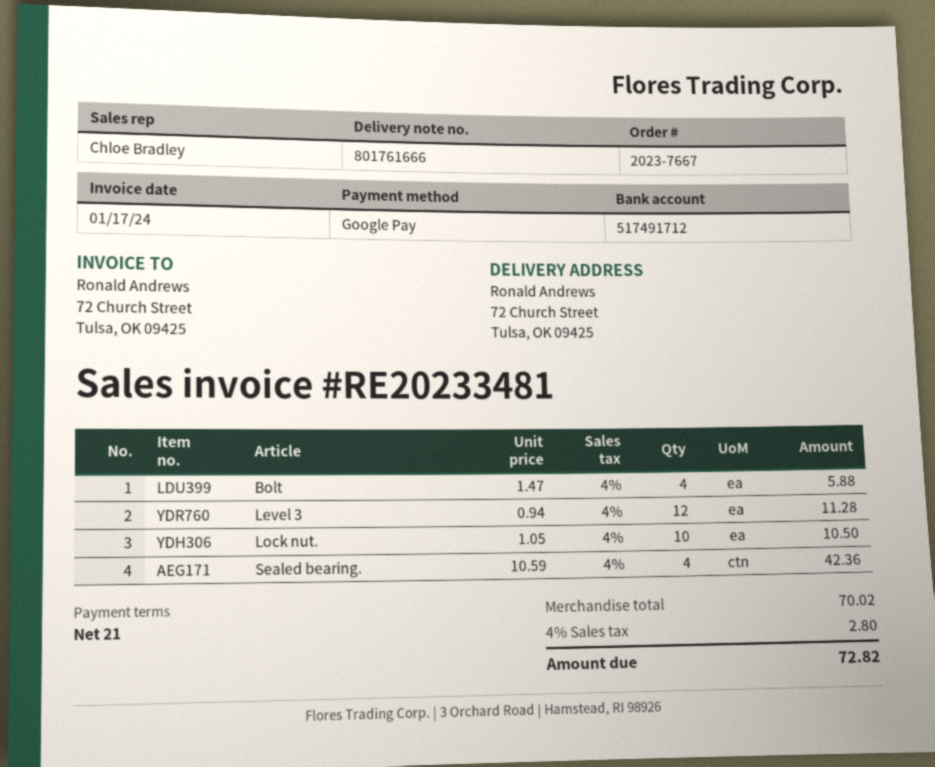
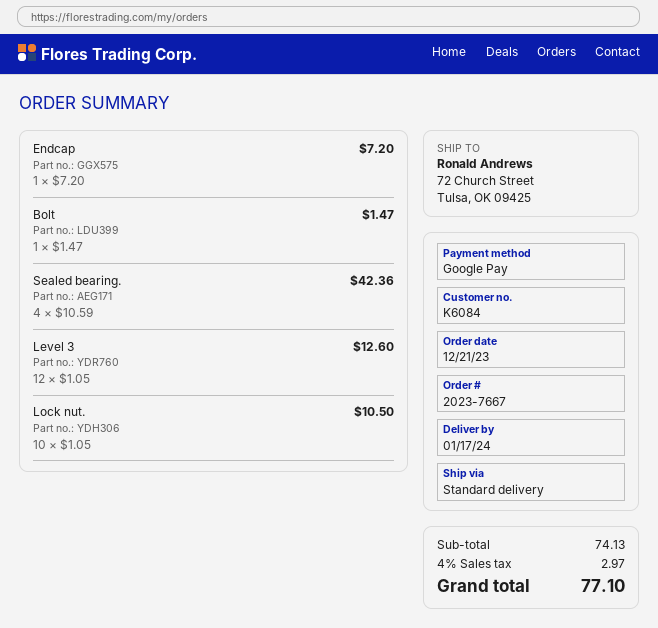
Bolt: 4 x 1.47 = 5.88 -> 1 x 1.47 = 1.47
Level 3: 12 x 0.94 = 11.28 -> 12 x 1.05 = 12.60
Endcap: none -> 1 x 7.20 = 7.20
subtotal: 70.02 -> 74.13
tax: 4% = 2.80 -> 4% = 2.97
total: 72.82 -> 77.10

